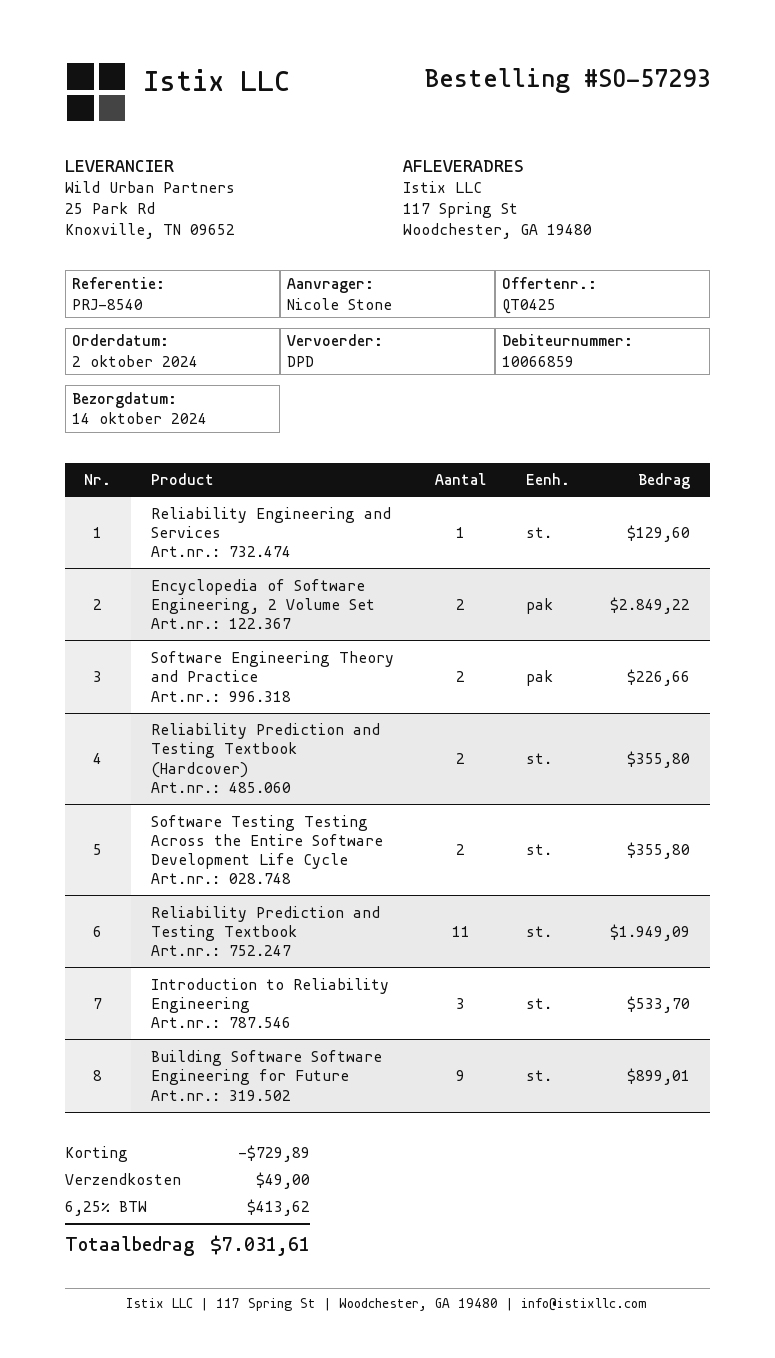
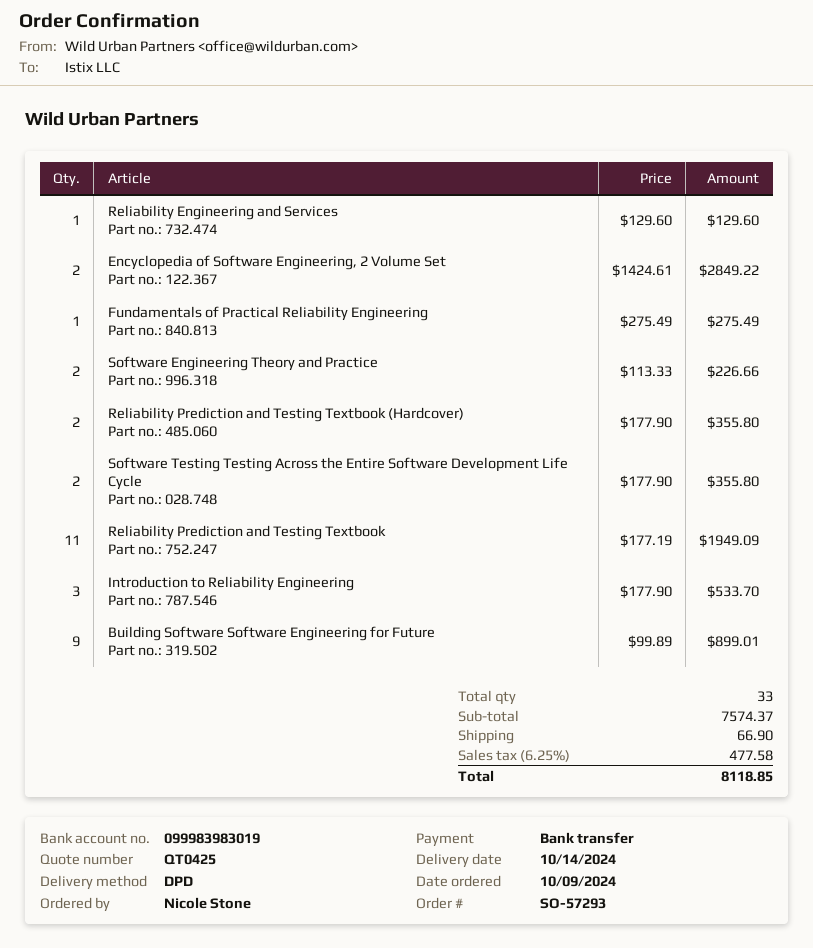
order date: 2024-10-02 -> 2024-10-09
Fundamentals of Practical Reliability Engineering: none -> 1 for 275.49
discount: 729.89 -> none
shipping: 49.00 -> 66.90
tax: 6.25% = 413.62 -> 6.25% = 477.58
total: 7031.61 -> 8118.85

